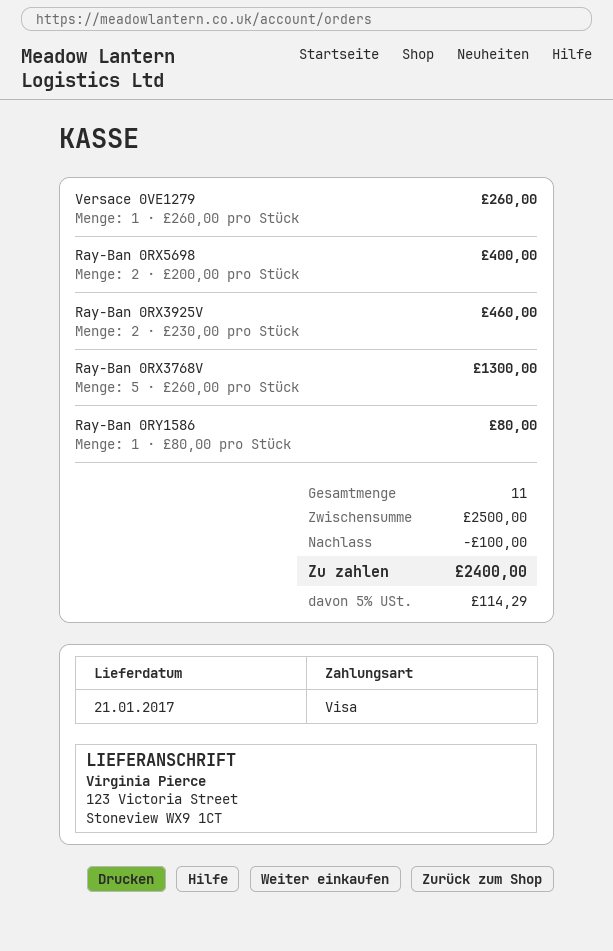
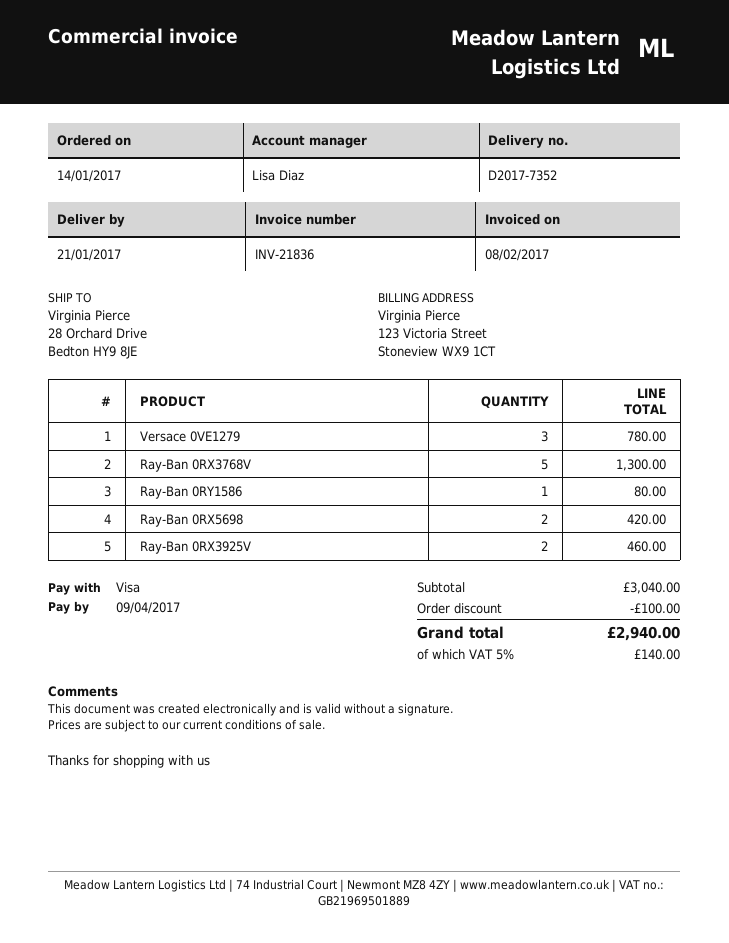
ship to: 123 Victoria Street, Stoneview WX9 1CT -> 28 Orchard Drive, Bedton HY9 8JE
Versace 0VE1279: 1 for 260.00 -> 3 for 780.00
Ray-Ban 0RX5698: 2 for 400.00 -> 2 for 420.00
subtotal: 2500.00 -> 3040.00
tax: 5% = 114.29 -> 5% = 140.00
total: 2400.00 -> 2940.00

